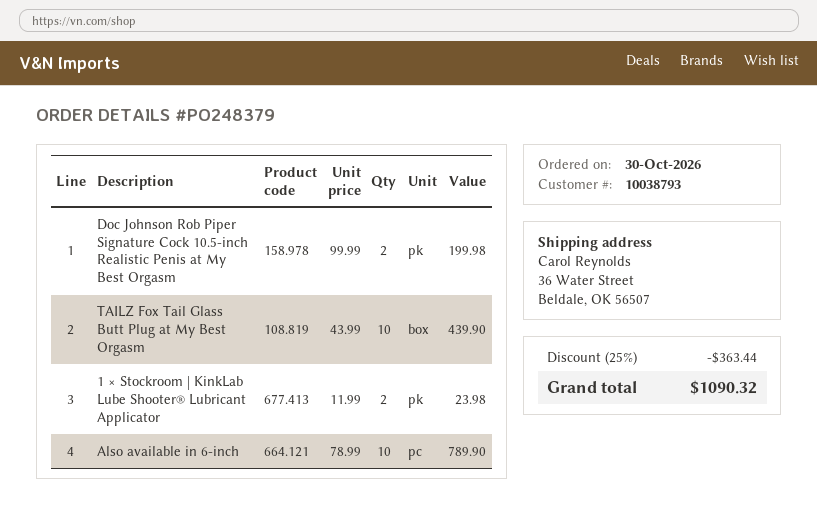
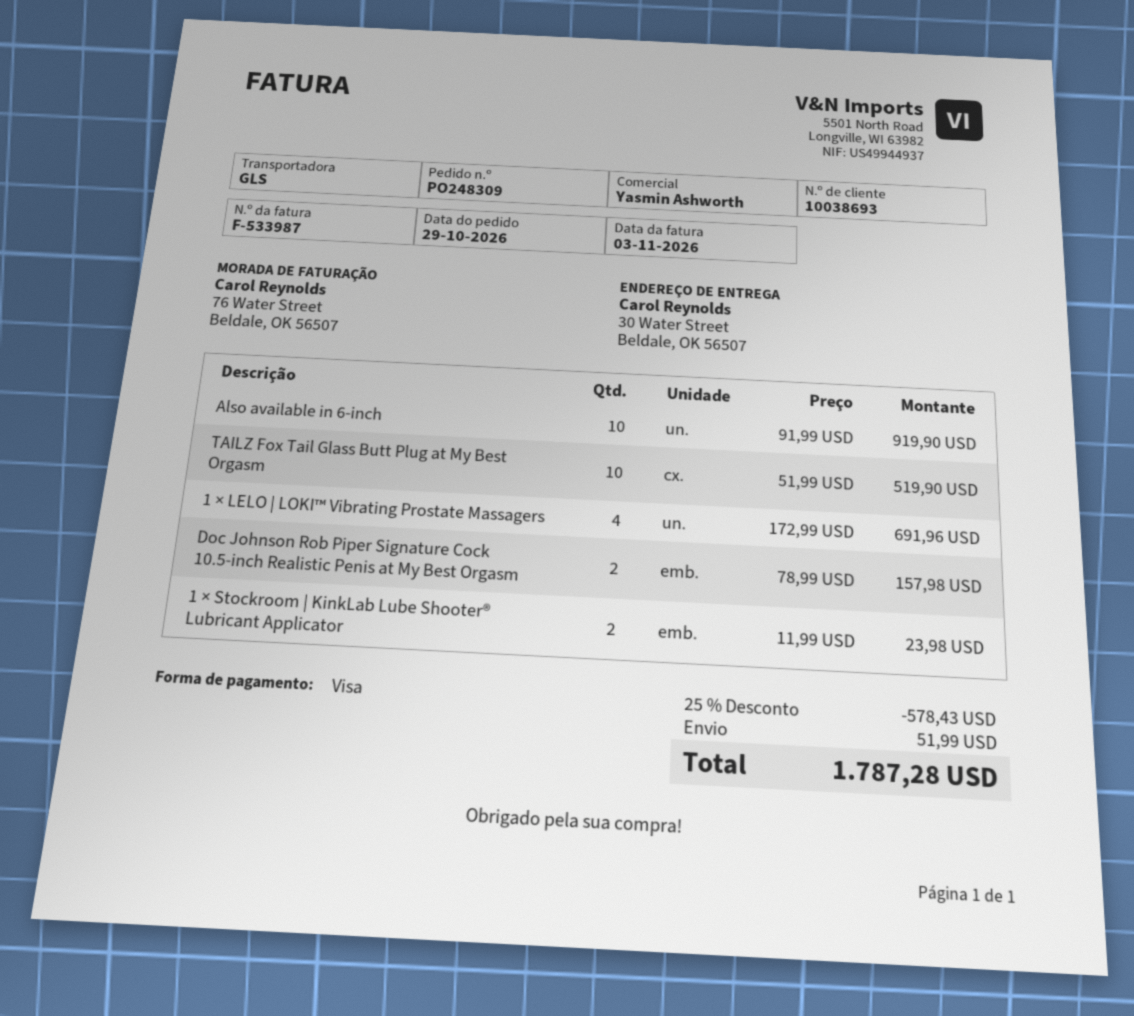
order number: PO248379 -> PO248309
order date: 2026-10-30 -> 2026-10-29
customer number: 10038793 -> 10038693
ship to: 36 Water Street, Beldale, OK 56507 -> 30 Water Street, Beldale, OK 56507
Doc Johnson Rob Piper Signature Cock 10.5-inch Realistic Penis at My Best Orgasm: 2 x 99.99 = 199.98 -> 2 x 78.99 = 157.98
TAILZ Fox Tail Glass Butt Plug at My Best Orgasm: 10 x 43.99 = 439.90 -> 10 x 51.99 = 519.90
Also available in 6-inch: 10 x 78.99 = 789.90 -> 10 x 91.99 = 919.90
1 × LELO | LOKI™ Vibrating Prostate Massagers: none -> 4 x 172.99 = 691.96
discount: 25% = 363.44 -> 25% = 578.43
shipping: none -> 51.99
total: 1090.32 -> 1787.28

